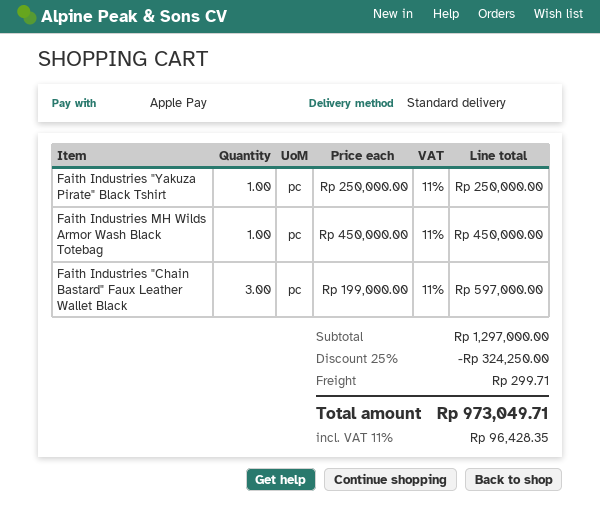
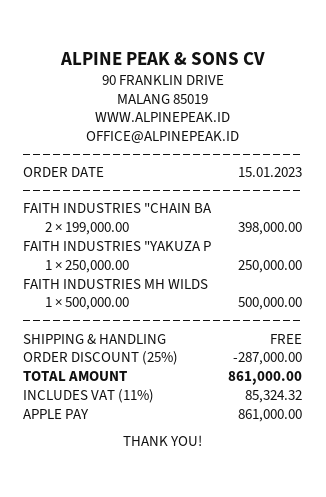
Faith Industries MH Wilds Armor Wash Black Totebag: 1 x 450000.00 = 450000.00 -> 1 x 500000.00 = 500000.00
Faith Industries "Chain Bastard" Faux Leather Wallet Black: 3 x 199000.00 = 597000.00 -> 2 x 199000.00 = 398000.00
discount: 25% = 324250.00 -> 25% = 287000.00
shipping: 299.71 -> 0.00
tax: 11% = 96428.35 -> 11% = 85324.32
total: 973049.71 -> 861000.00

